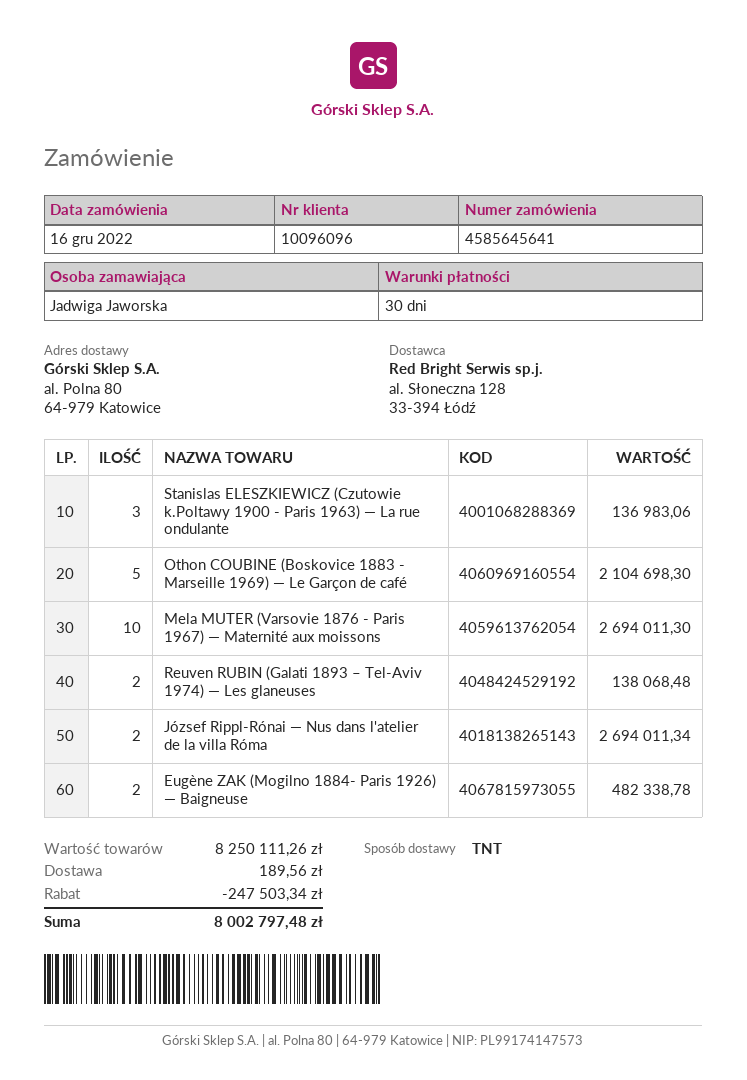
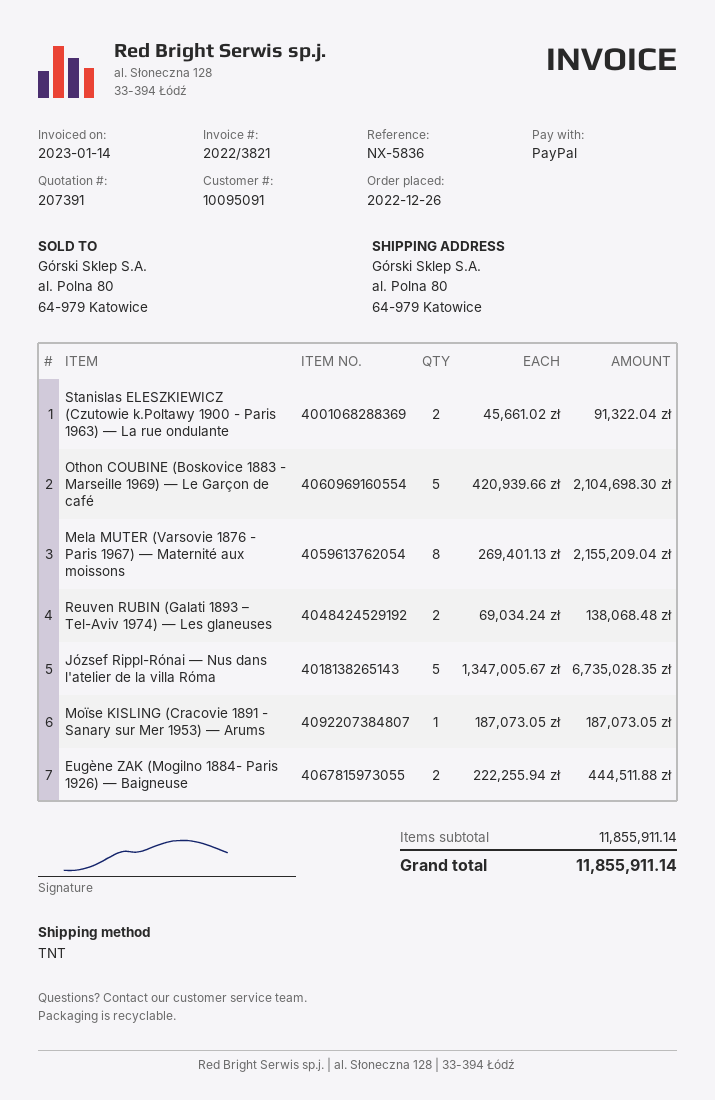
order date: 2022-12-16 -> 2022-12-26
customer number: 10096096 -> 10095091
Stanislas ELESZKIEWICZ (Czutowie k.Poltawy 1900 - Paris 1963) — La rue ondulante: 3 for 136983.06 -> 2 for 91322.04
Mela MUTER (Varsovie 1876 - Paris 1967) — Maternité aux moissons: 10 for 2694011.30 -> 8 for 2155209.04
József Rippl-Rónai — Nus dans l'atelier de la villa Róma: 2 for 2694011.34 -> 5 for 6735028.35
Eugène ZAK (Mogilno 1884- Paris 1926) — Baigneuse: 2 for 482338.78 -> 2 for 444511.88
Moïse KISLING (Cracovie 1891 - Sanary sur Mer 1953) — Arums: none -> 1 for 187073.05
subtotal: 8250111.26 -> 11855911.14
discount: 247503.34 -> none
shipping: 189.56 -> none
total: 8002797.48 -> 11855911.14

